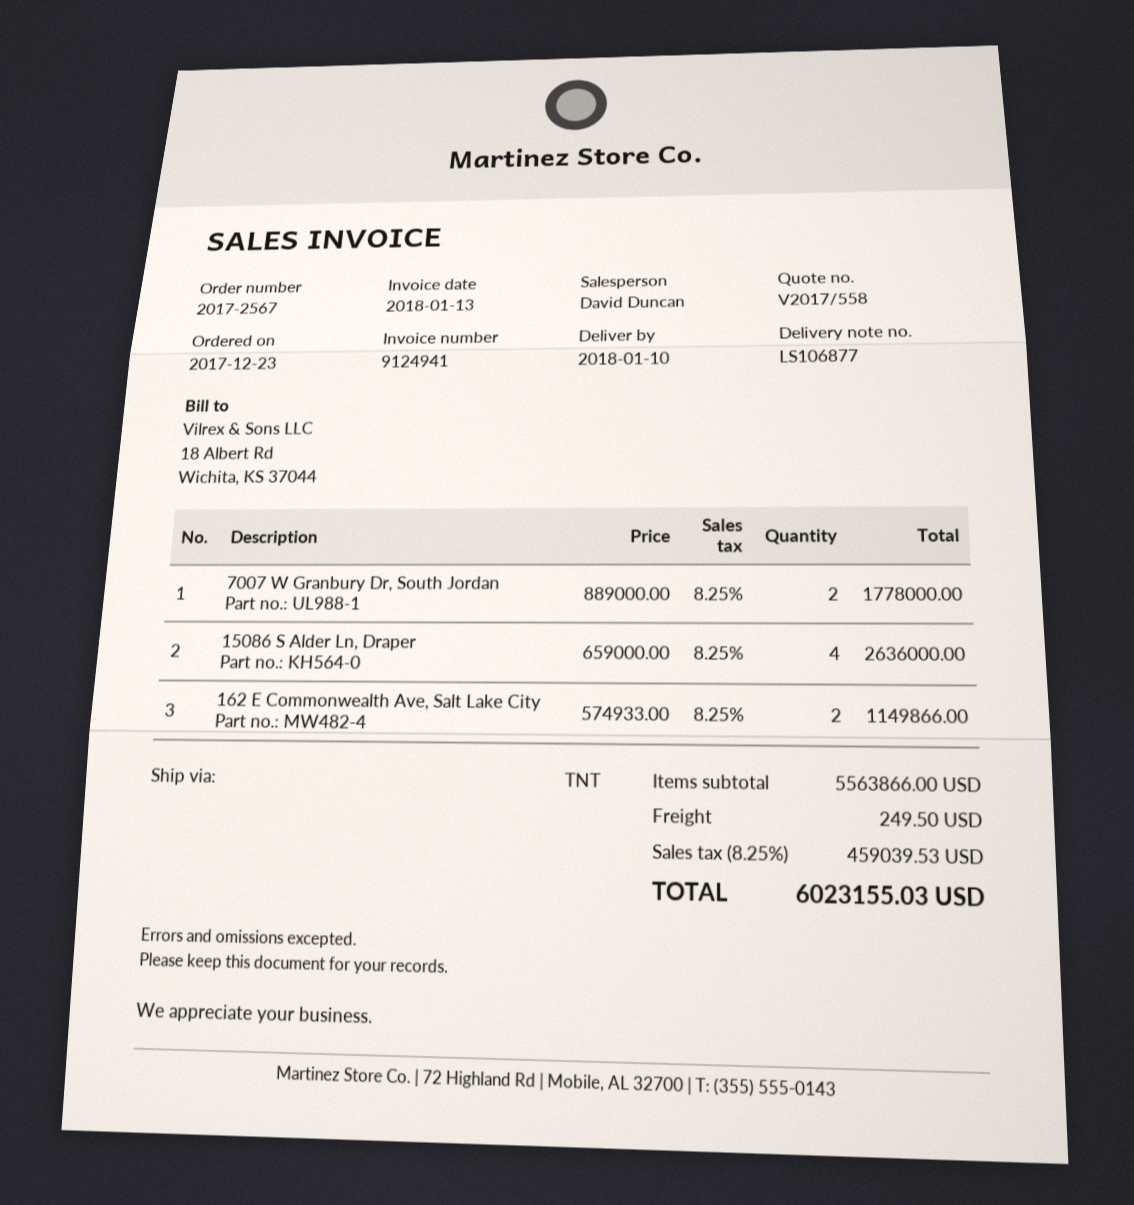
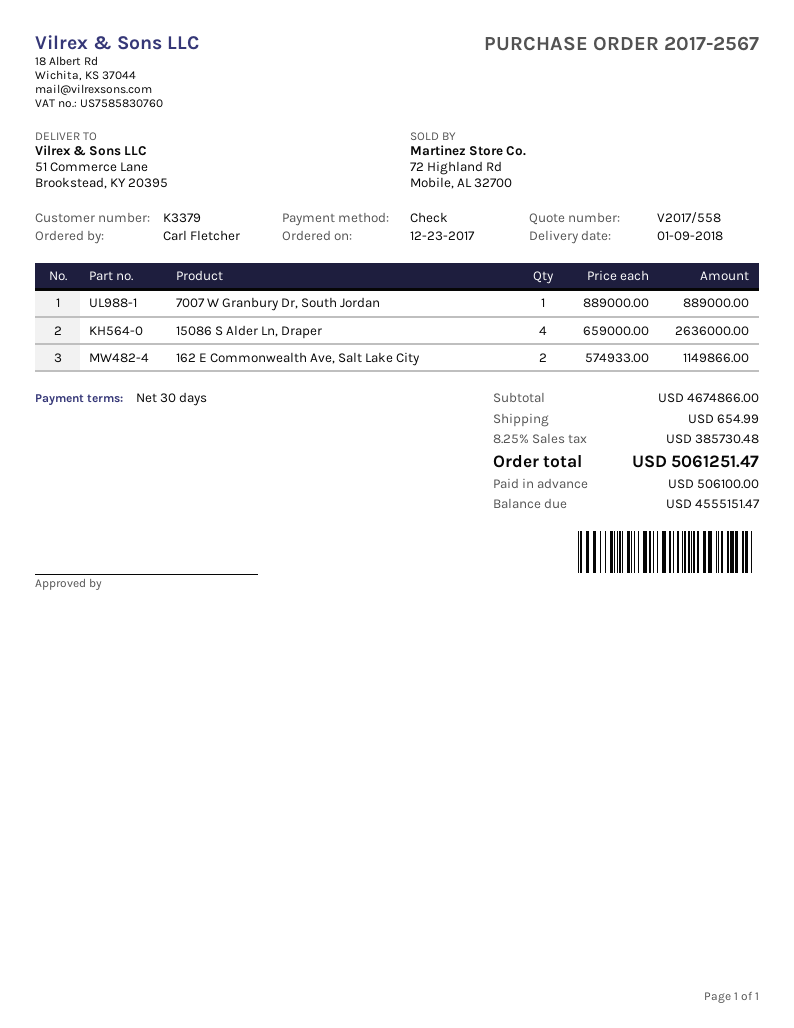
delivery date: 2018-01-10 -> 2018-01-09
7007 W Granbury Dr, South Jordan: 2 x 889000.00 = 1778000.00 -> 1 x 889000.00 = 889000.00
subtotal: 5563866.00 -> 4674866.00
shipping: 249.50 -> 654.99
tax: 8.25% = 459039.53 -> 8.25% = 385730.48
total: 6023155.03 -> 5061251.47

